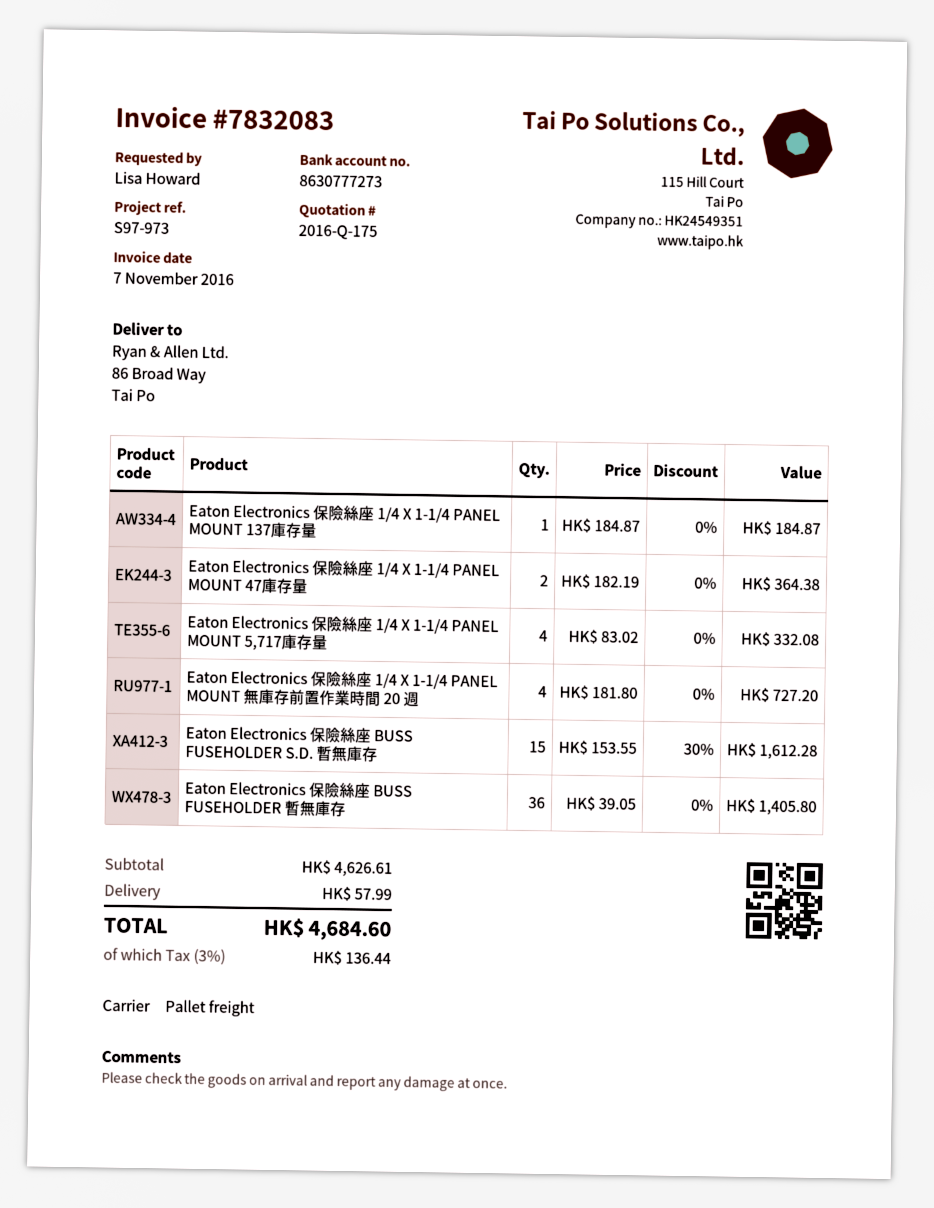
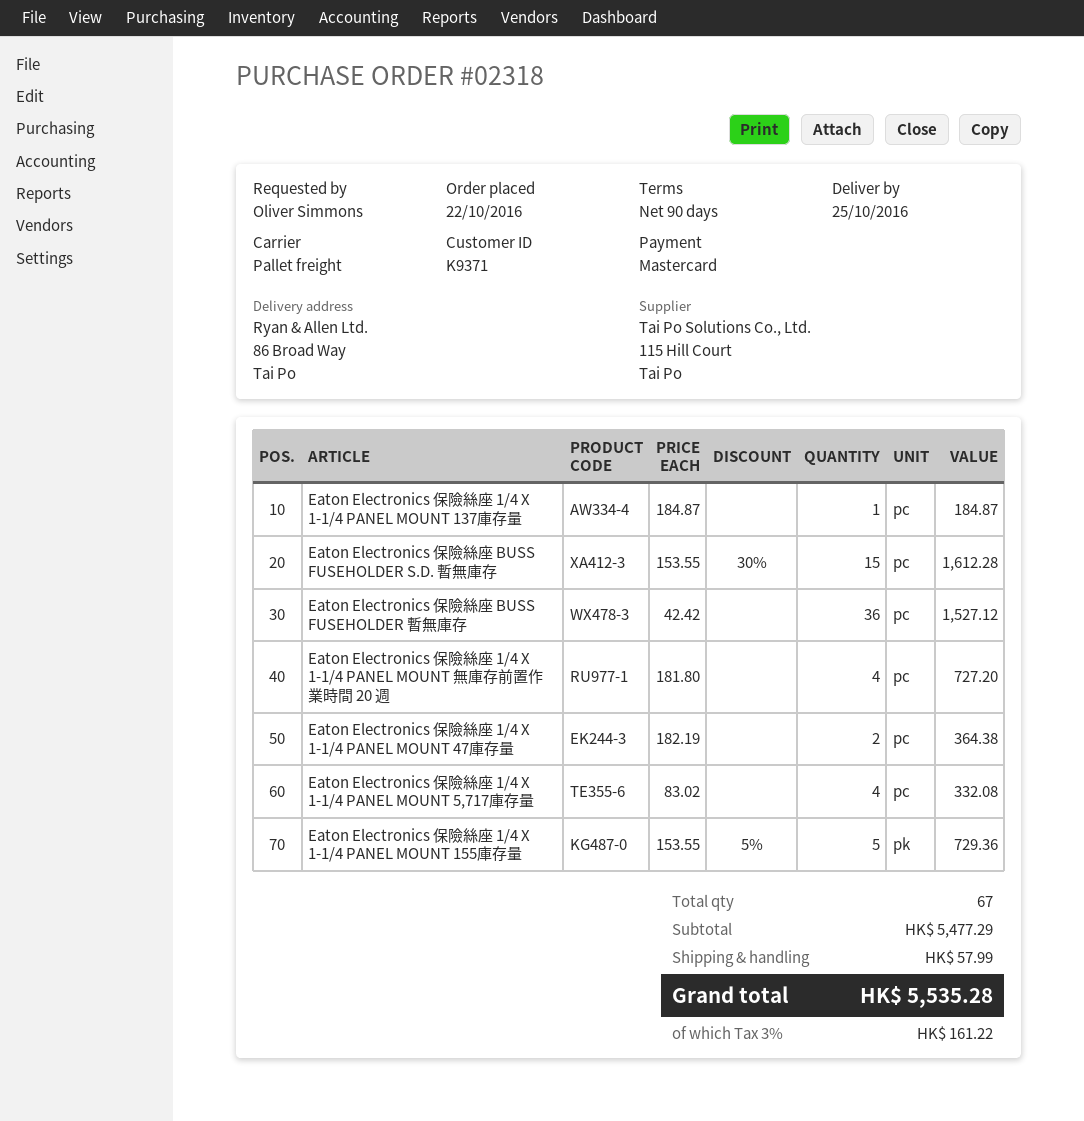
ordered by: Lisa Howard -> Oliver Simmons
Eaton Electronics 保險絲座 BUSS FUSEHOLDER 暫無庫存: 36 x 39.05 = 1405.80 -> 36 x 42.42 = 1527.12
Eaton Electronics 保險絲座 1/4 X 1-1/4 PANEL MOUNT 155庫存量: none -> 5 x 153.55 - 5% = 729.36
subtotal: 4626.61 -> 5477.29
tax: 3% = 136.44 -> 3% = 161.22
total: 4684.60 -> 5535.28

